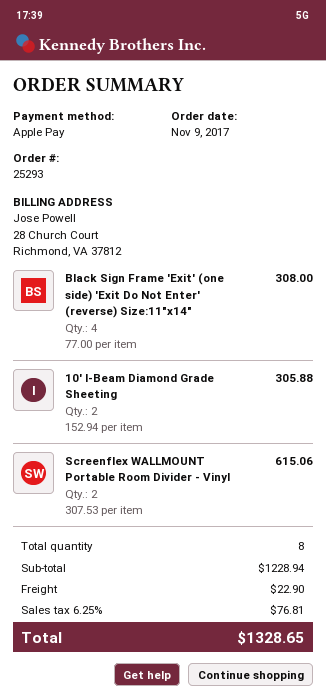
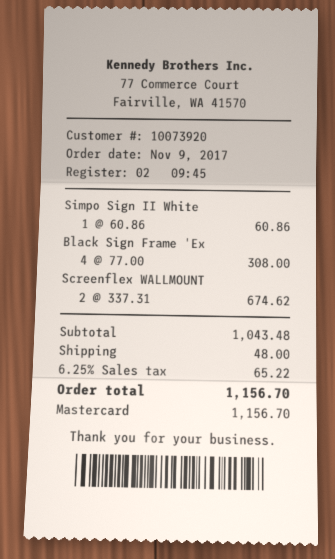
payment method: Apple Pay -> Mastercard
10' I-Beam Diamond Grade Sheeting: 2 x 152.94 = 305.88 -> none
Screenflex WALLMOUNT Portable Room Divider - Vinyl: 2 x 307.53 = 615.06 -> 2 x 337.31 = 674.62
Simpo Sign II White: none -> 1 x 60.86 = 60.86
subtotal: 1228.94 -> 1043.48
shipping: 22.90 -> 48.00
tax: 6.25% = 76.81 -> 6.25% = 65.22
total: 1328.65 -> 1156.70

